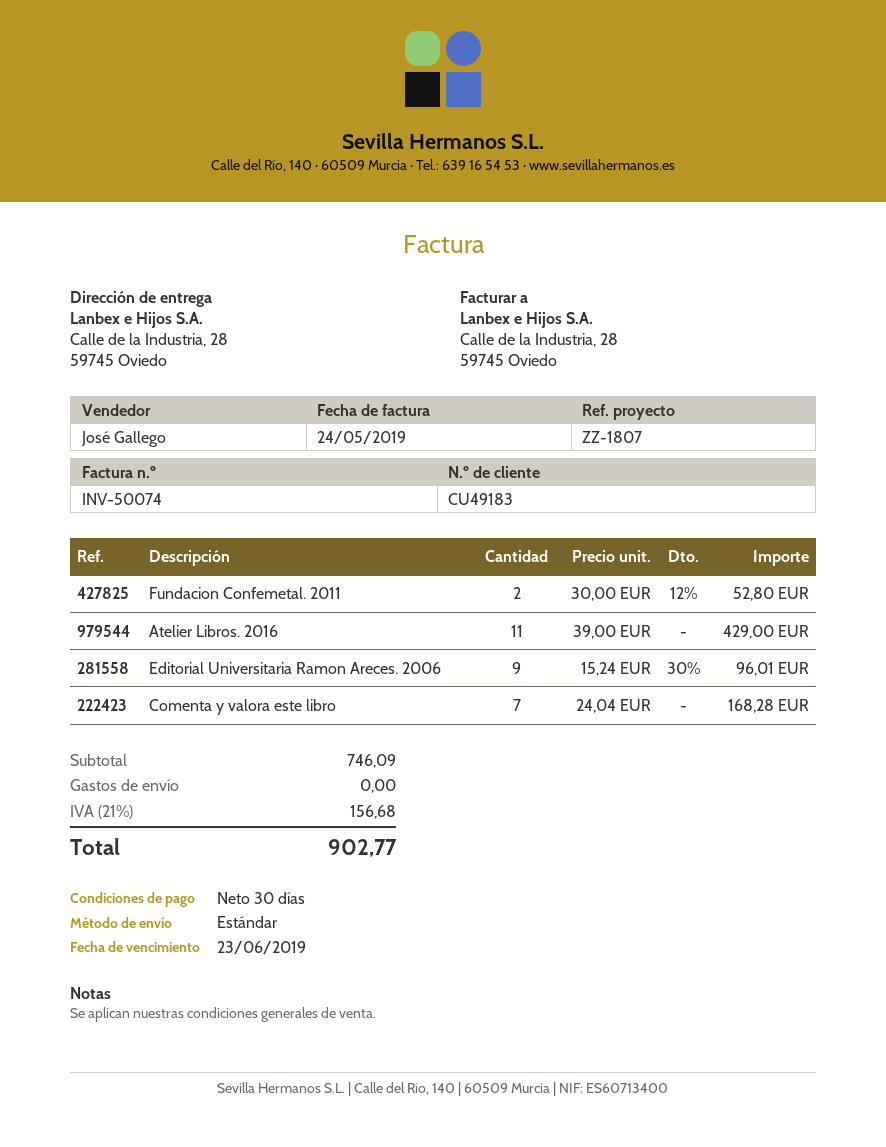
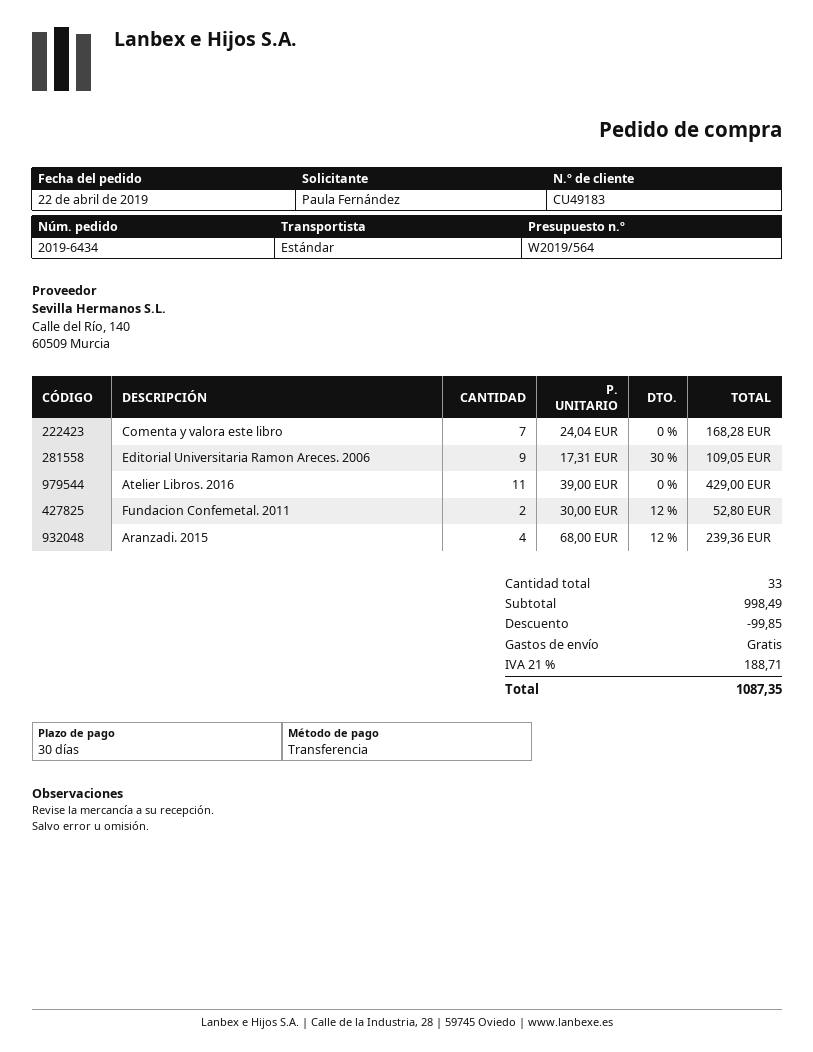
Editorial Universitaria Ramon Areces. 2006: 9 x 15.24 - 30% = 96.01 -> 9 x 17.31 - 30% = 109.05
Aranzadi. 2015: none -> 4 x 68.00 - 12% = 239.36
subtotal: 746.09 -> 998.49
discount: none -> 99.85
tax: 21% = 156.68 -> 21% = 188.71
total: 902.77 -> 1087.35

